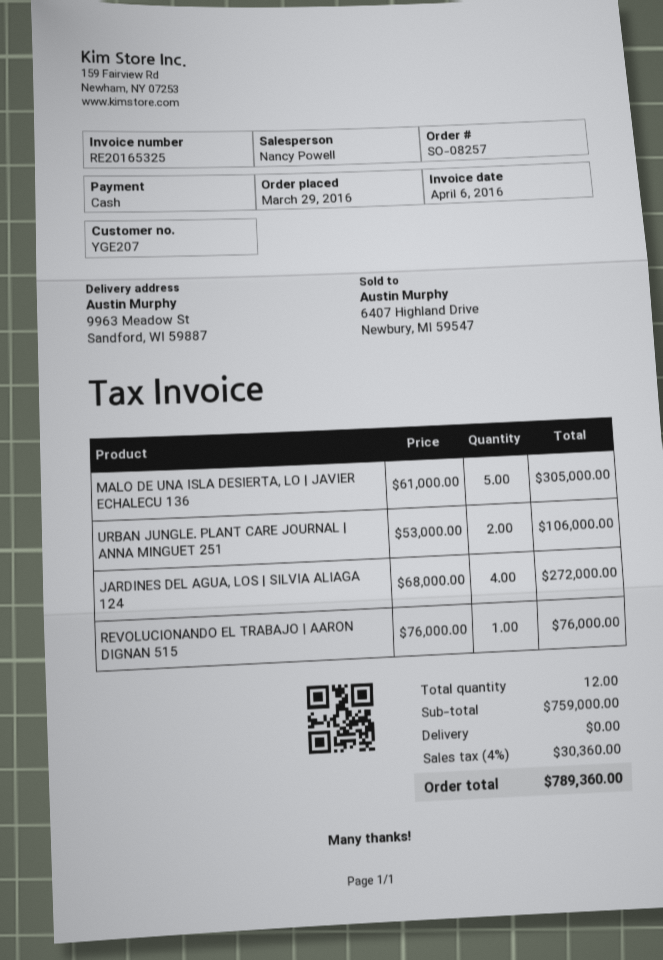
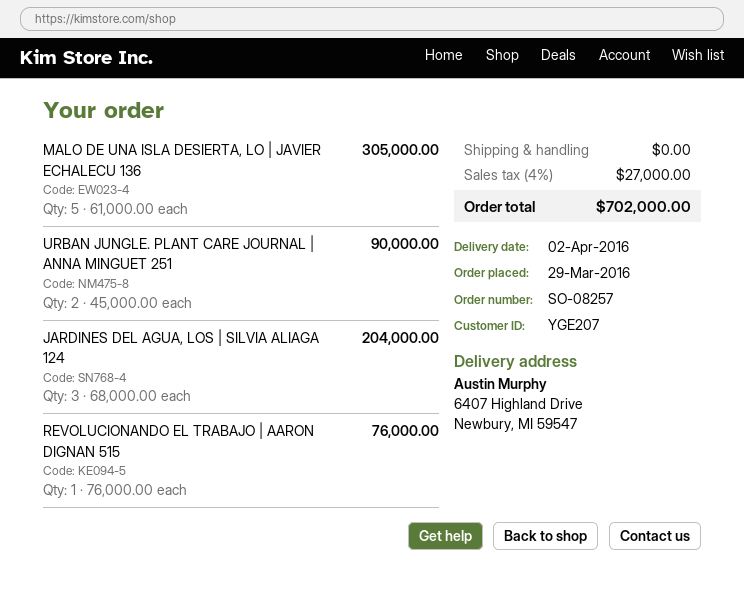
ship to: 9963 Meadow St, Sandford, WI 59887 -> 6407 Highland Drive, Newbury, MI 59547
URBAN JUNGLE. PLANT CARE JOURNAL | ANNA MINGUET 251: 2 x 53000.00 = 106000.00 -> 2 x 45000.00 = 90000.00
JARDINES DEL AGUA, LOS | SILVIA ALIAGA 124: 4 x 68000.00 = 272000.00 -> 3 x 68000.00 = 204000.00
tax: 4% = 30360.00 -> 4% = 27000.00
total: 789360.00 -> 702000.00

